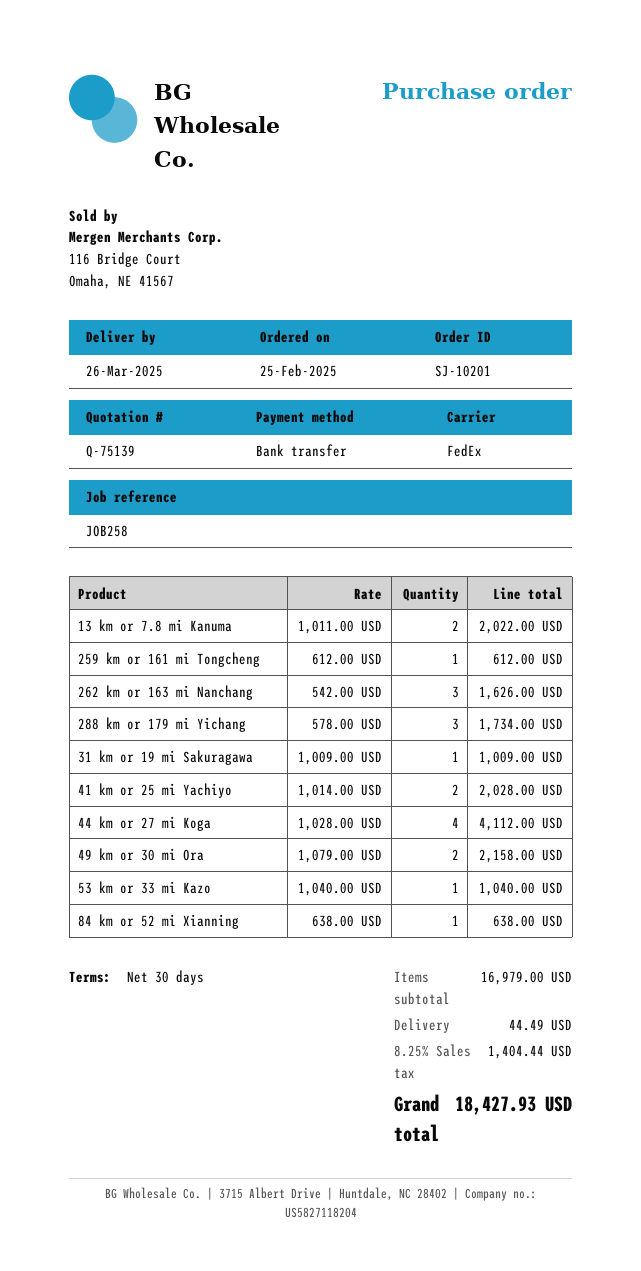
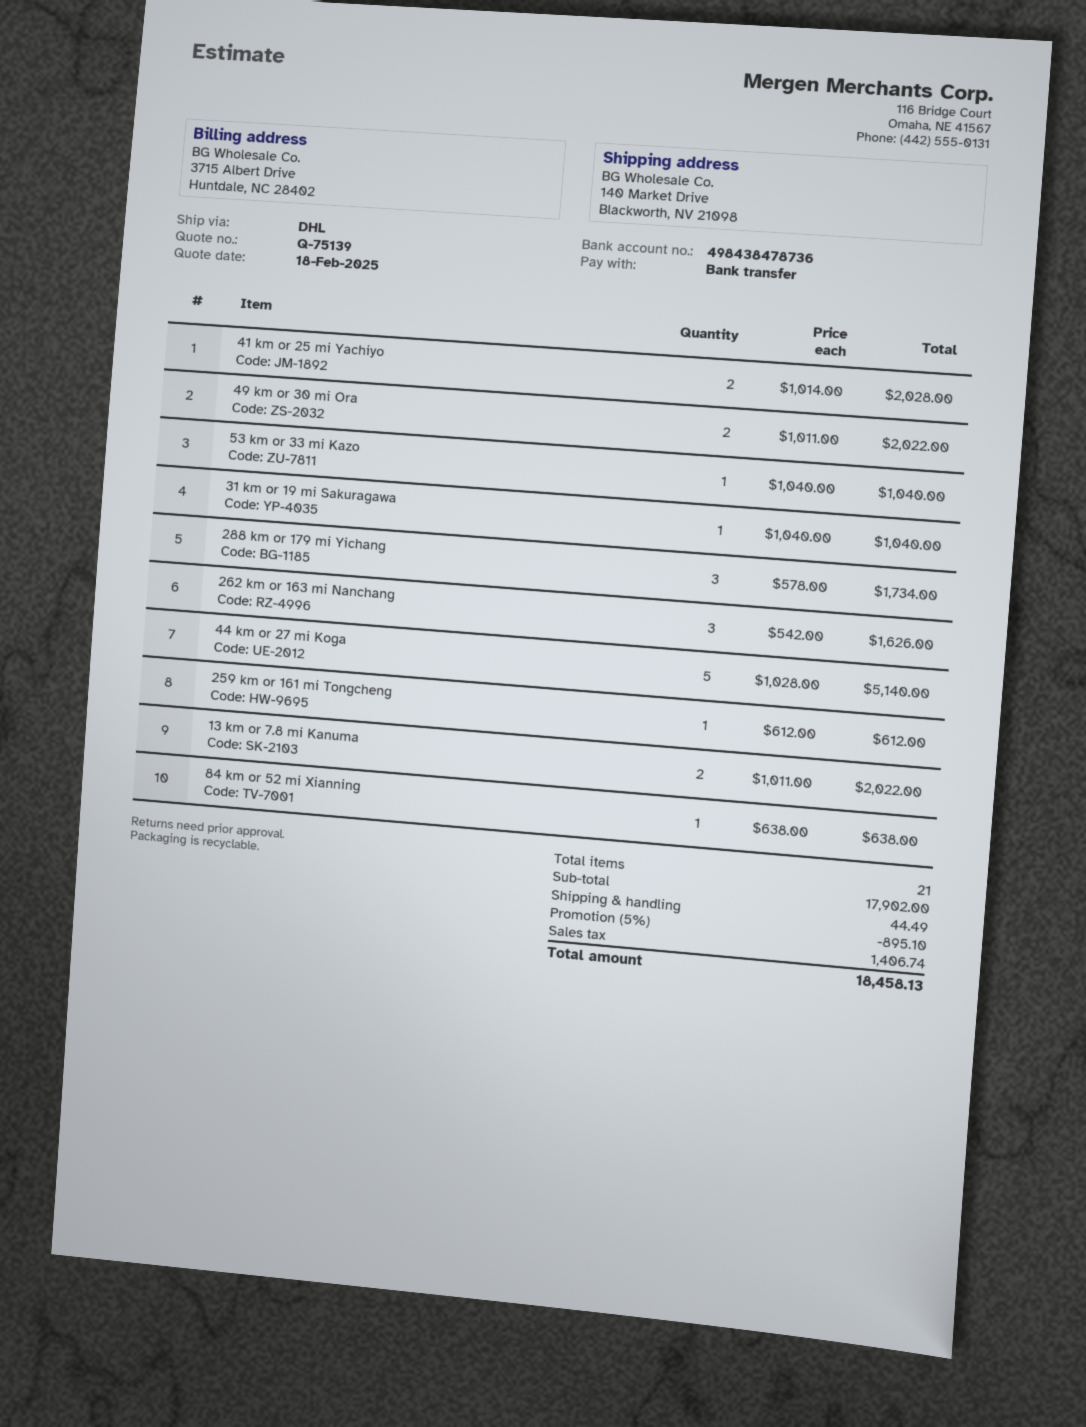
shipping method: FedEx -> DHL
31 km or 19 mi Sakuragawa: 1 x 1009.00 = 1009.00 -> 1 x 1040.00 = 1040.00
44 km or 27 mi Koga: 4 x 1028.00 = 4112.00 -> 5 x 1028.00 = 5140.00
49 km or 30 mi Ora: 2 x 1079.00 = 2158.00 -> 2 x 1011.00 = 2022.00
subtotal: 16979.00 -> 17902.00
discount: none -> 5% = 895.10
tax: 1404.44 -> 1406.74
total: 18427.93 -> 18458.13

